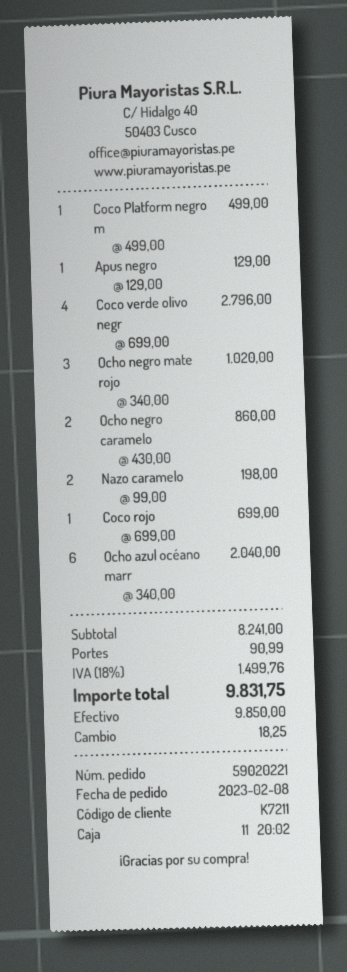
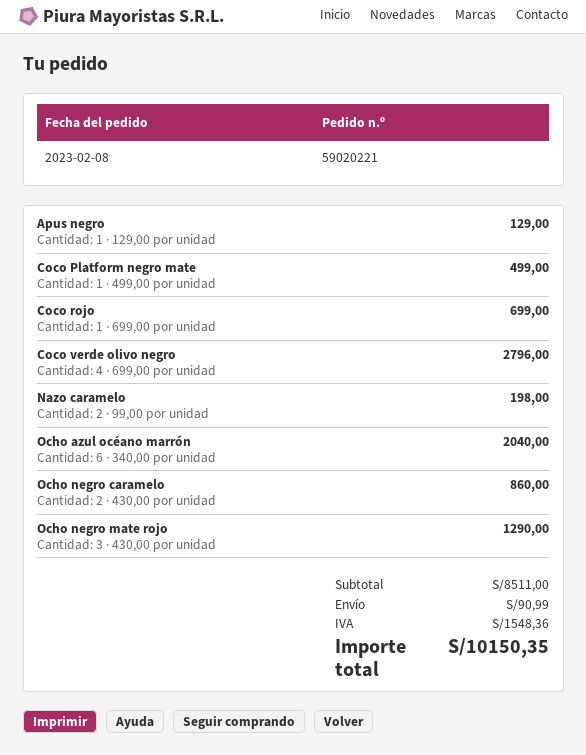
Ocho negro mate rojo: 3 x 340.00 = 1020.00 -> 3 x 430.00 = 1290.00
subtotal: 8241.00 -> 8511.00
tax: 1499.76 -> 1548.36
total: 9831.75 -> 10150.35

